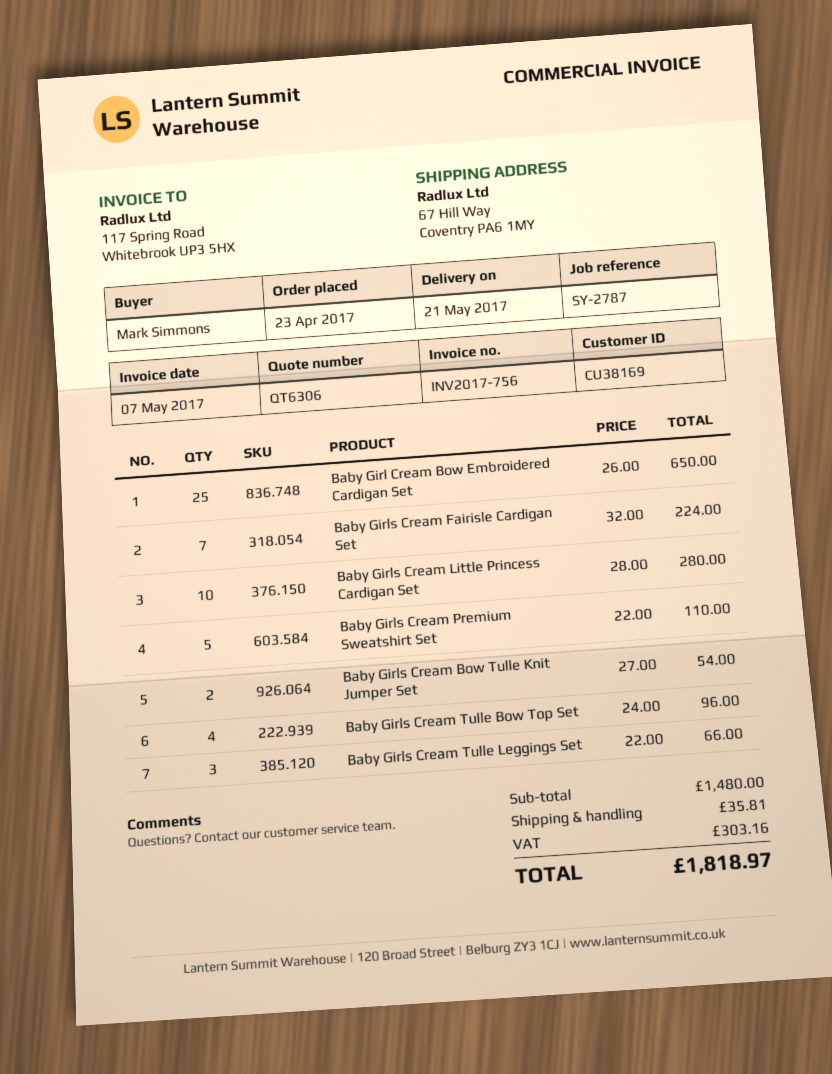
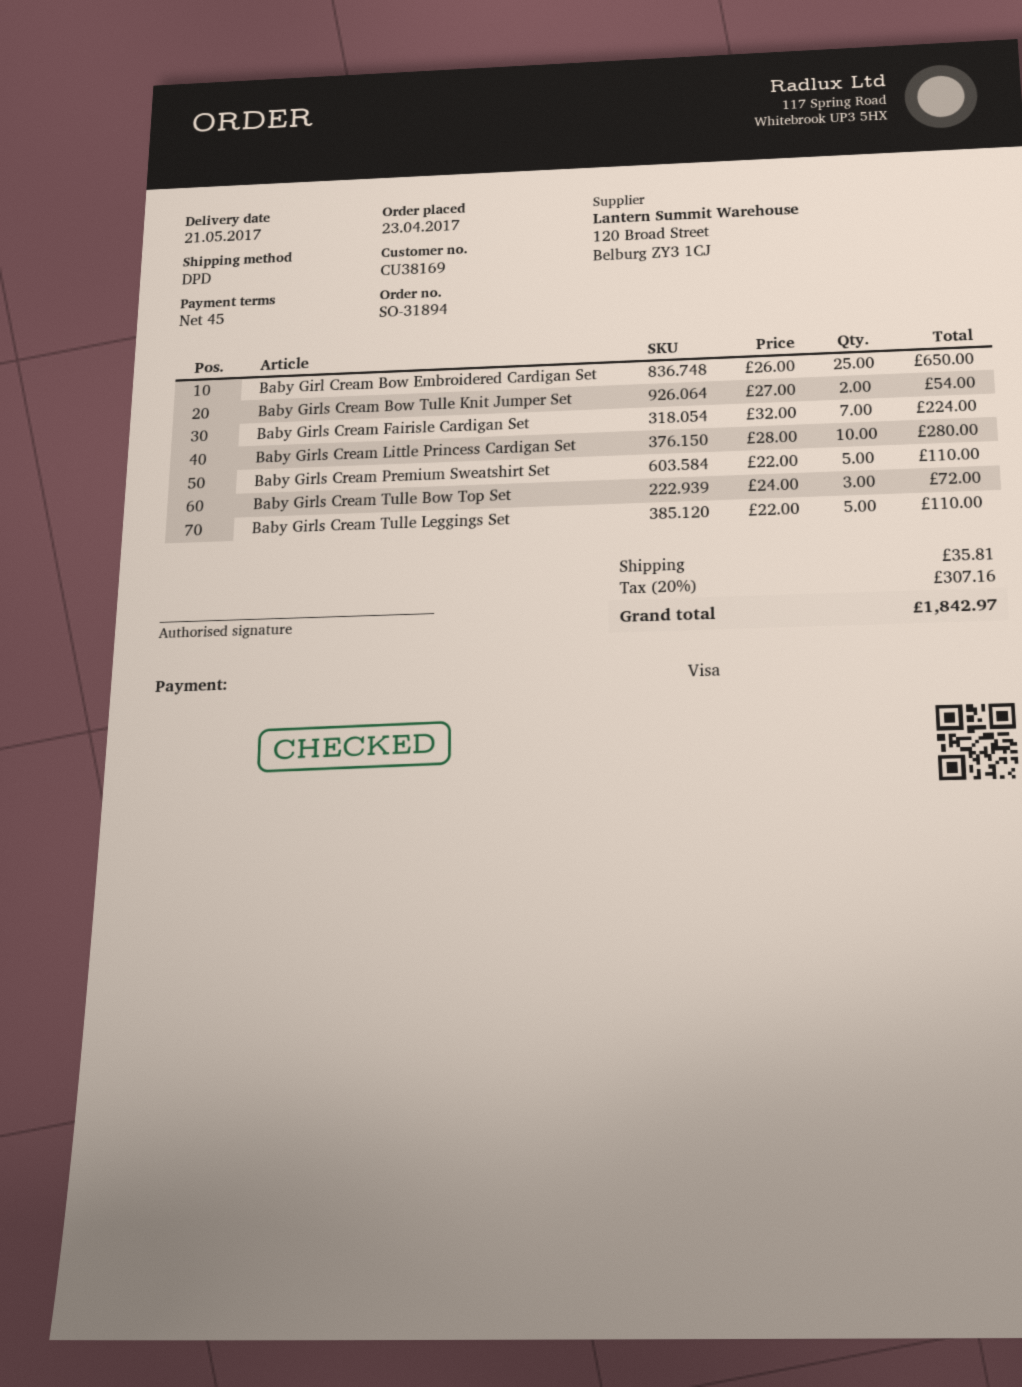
Baby Girls Cream Tulle Bow Top Set: 4 x 24.00 = 96.00 -> 3 x 24.00 = 72.00
Baby Girls Cream Tulle Leggings Set: 3 x 22.00 = 66.00 -> 5 x 22.00 = 110.00
tax: 303.16 -> 307.16
total: 1818.97 -> 1842.97

